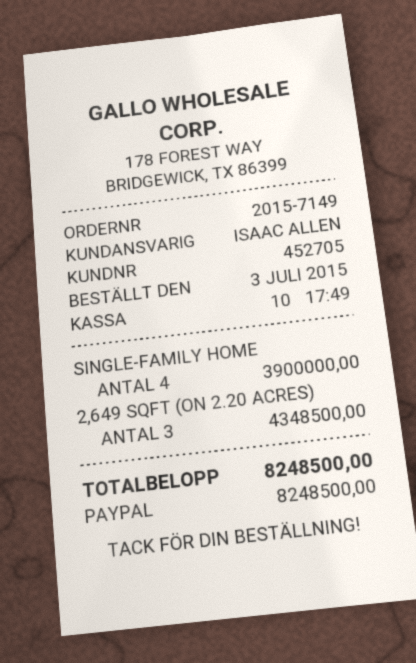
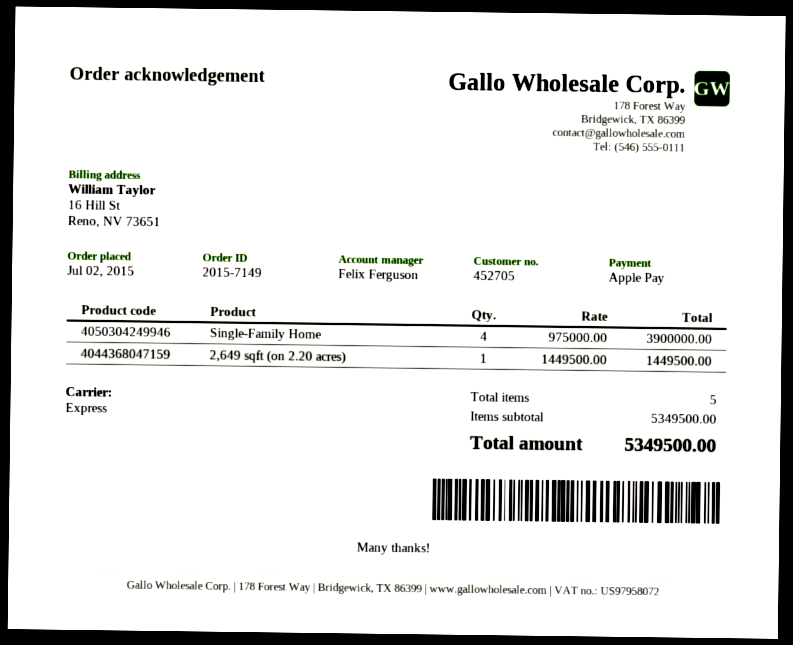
order date: 2015-07-03 -> 2015-07-02
sales rep: ISAAC ALLEN -> Felix Ferguson
payment method: PayPal -> Apple Pay
2,649 SQFT (ON 2.20 ACRES): 3 for 4348500.00 -> 1 for 1449500.00
total: 8248500.00 -> 5349500.00

